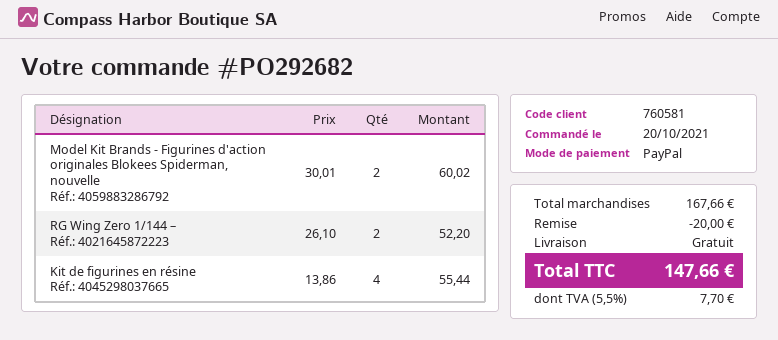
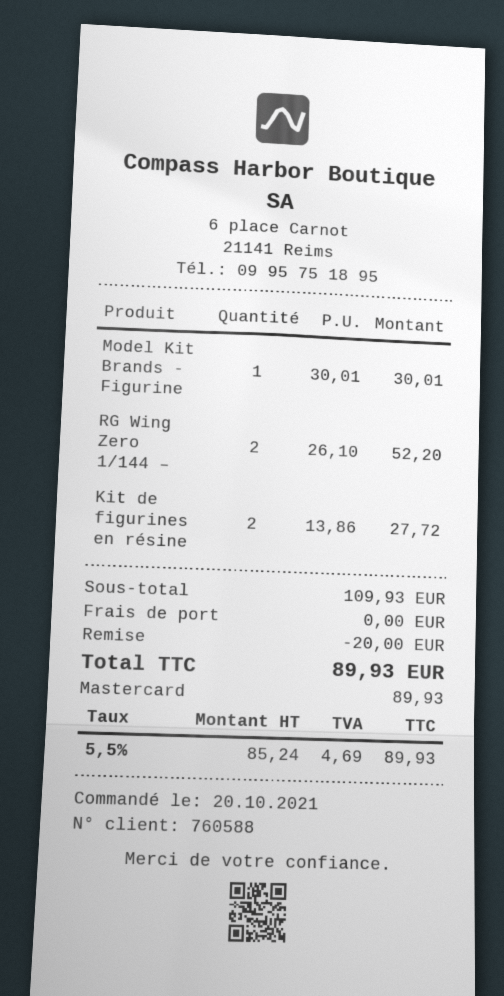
customer number: 760581 -> 760588
payment method: PayPal -> Mastercard
Model Kit Brands - Figurines d'action originales Blokees Spiderman, nouvelle: 2 x 30.01 = 60.02 -> 1 x 30.01 = 30.01
Kit de figurines en résine: 4 x 13.86 = 55.44 -> 2 x 13.86 = 27.72
subtotal: 167.66 -> 109.93
tax: 5.5% = 7.70 -> 5.5% = 4.69
total: 147.66 -> 89.93

